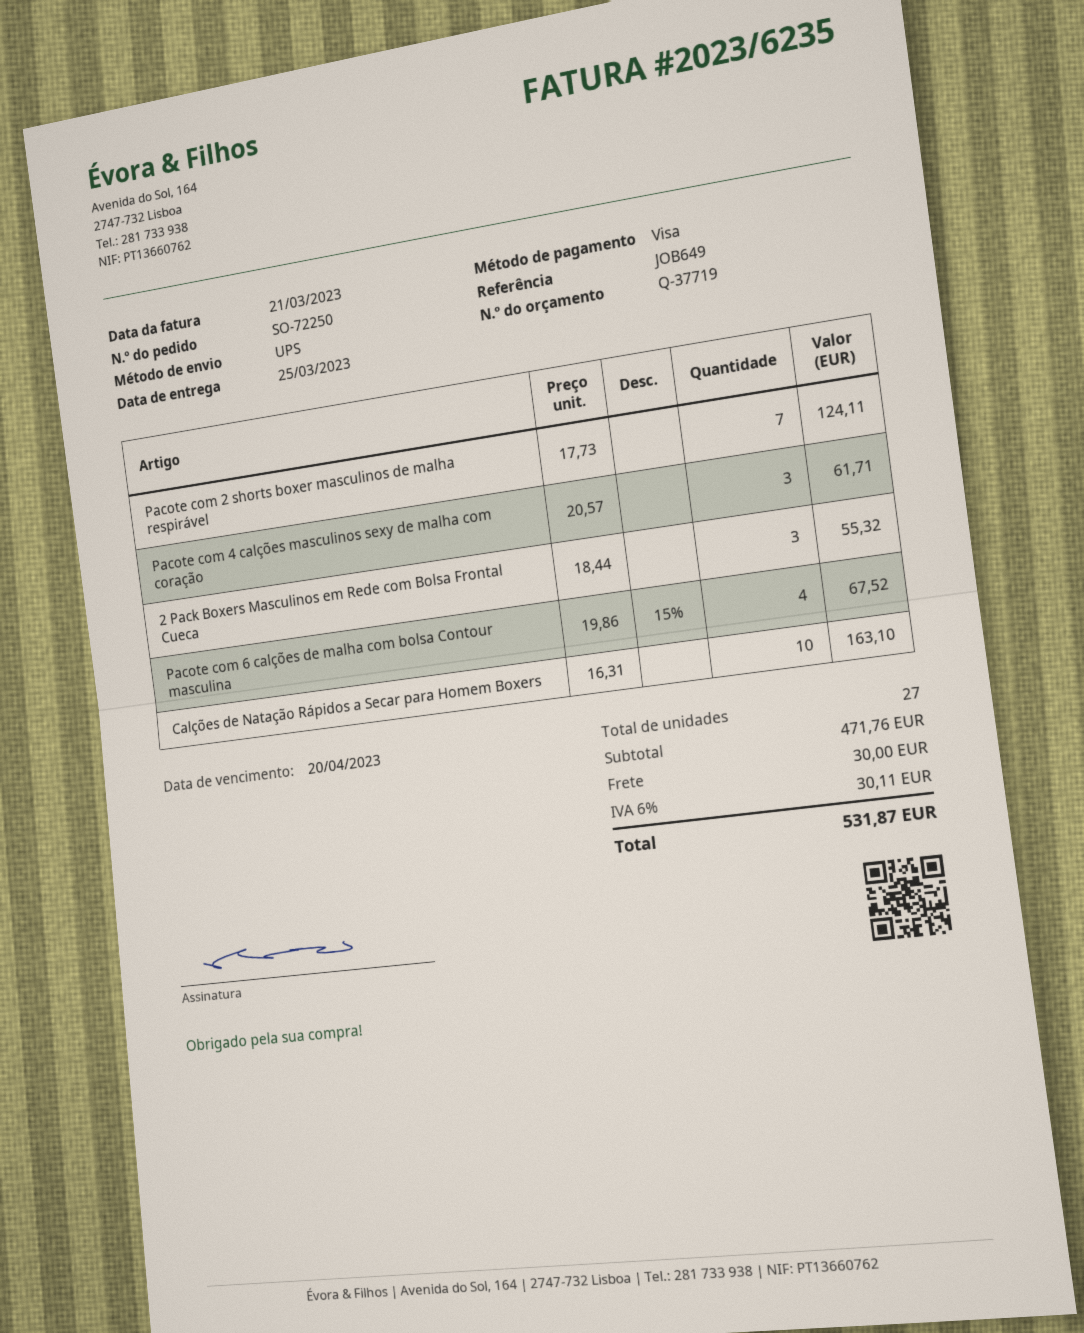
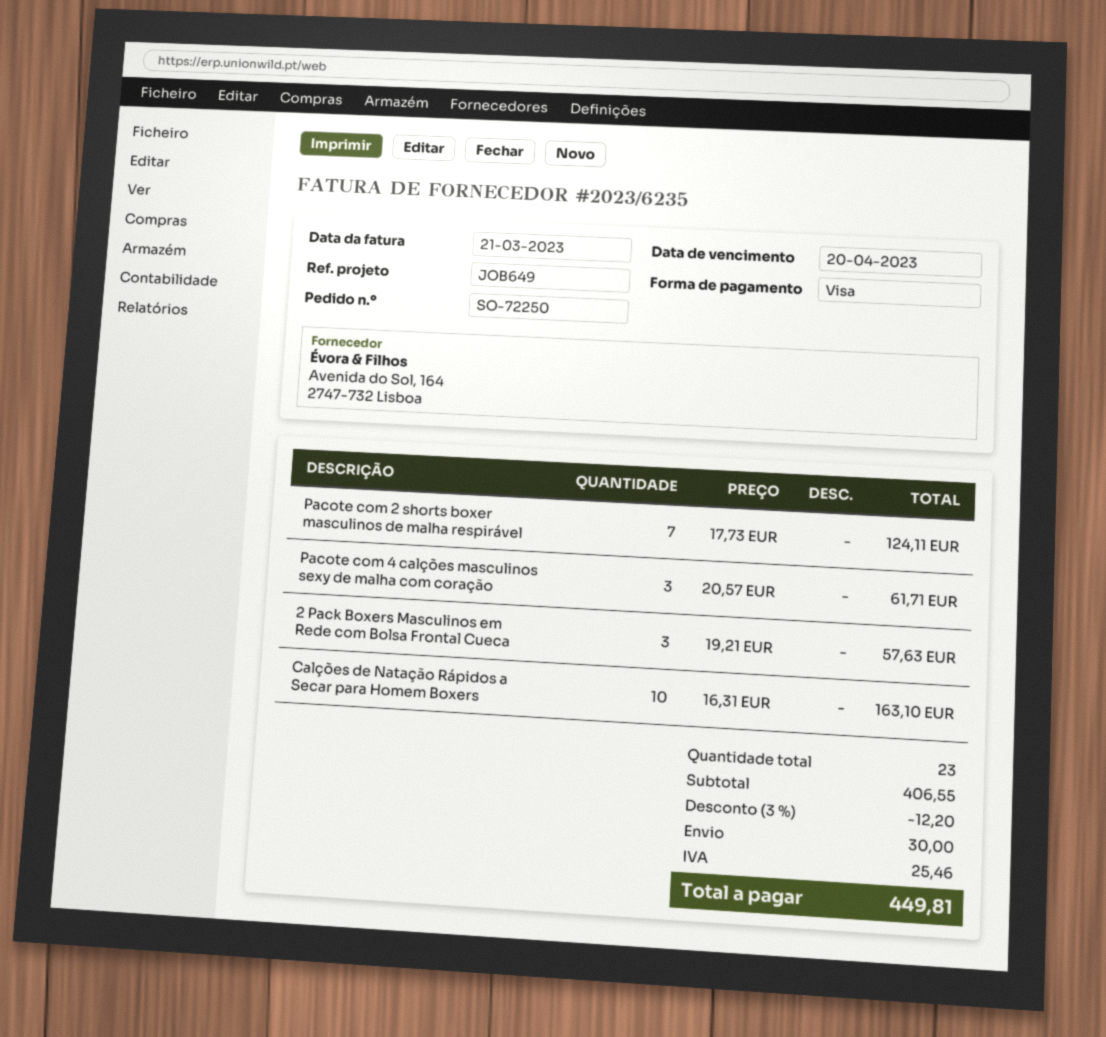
2 Pack Boxers Masculinos em Rede com Bolsa Frontal Cueca: 3 x 18.44 = 55.32 -> 3 x 19.21 = 57.63
Pacote com 6 calções de malha com bolsa Contour masculina: 4 x 19.86 - 15% = 67.52 -> none
total quantity: 27 -> 23
subtotal: 471.76 -> 406.55
discount: none -> 3% = 12.20
tax: 30.11 -> 25.46
total: 531.87 -> 449.81

